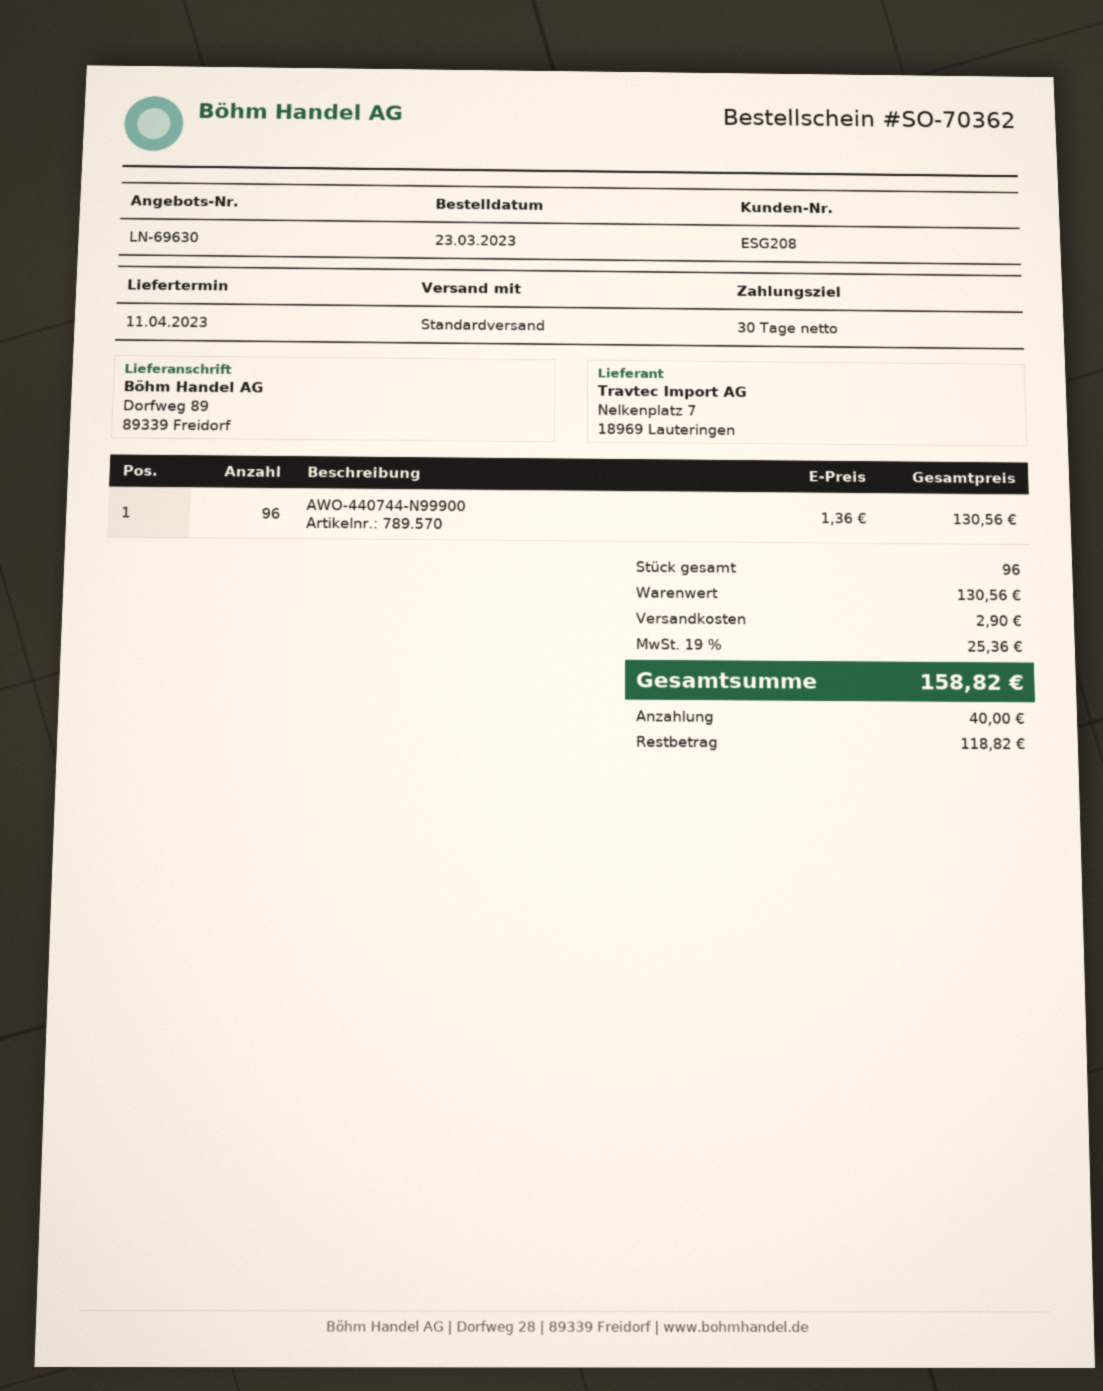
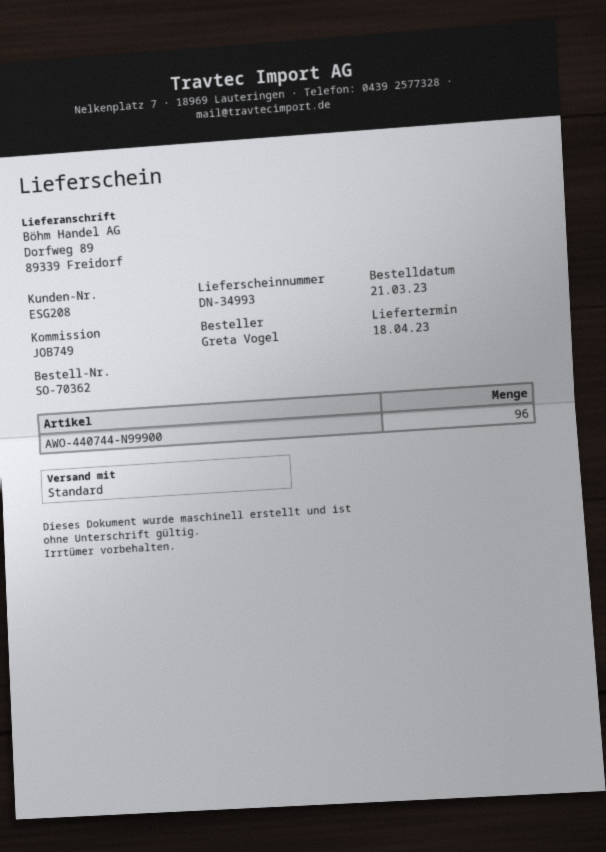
order date: 2023-03-23 -> 2023-03-21
delivery date: 2023-04-11 -> 2023-04-18

